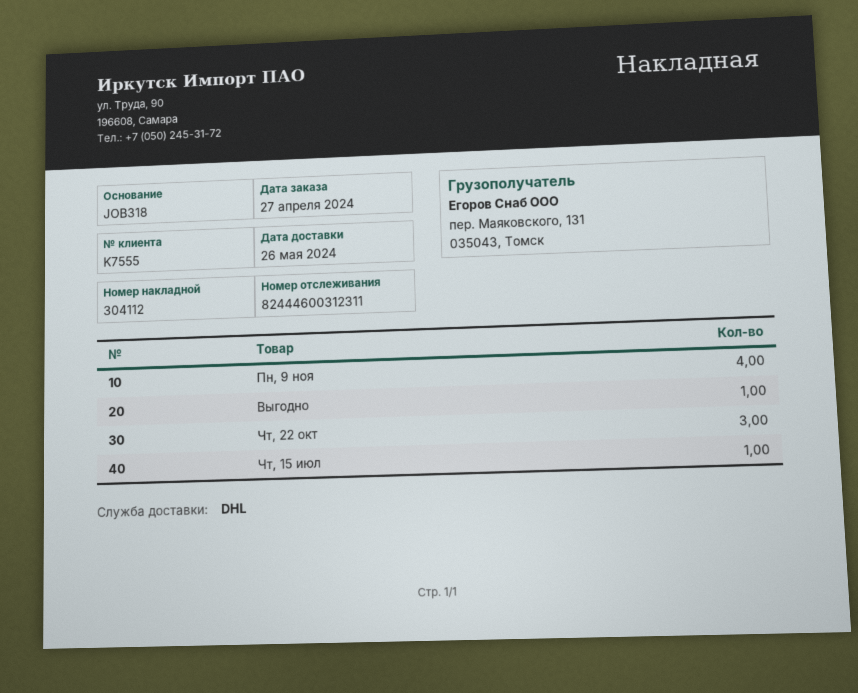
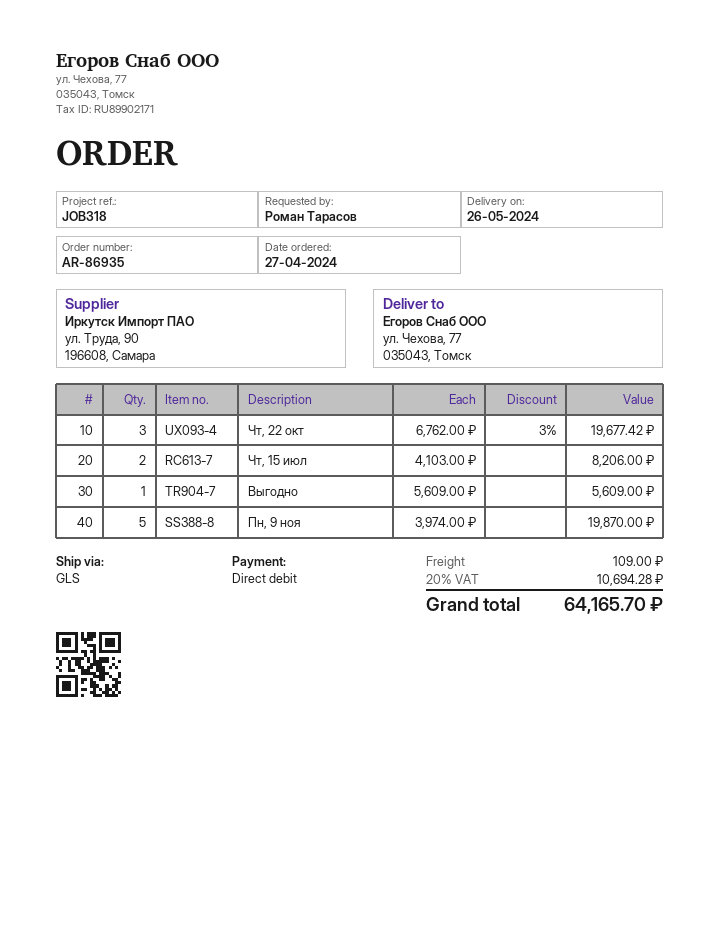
shipping method: DHL -> GLS
ship to: пер. Маяковского, 131, 035043, Томск -> ул. Чехова, 77, 035043, Томск
Пн, 9 ноя: 4 -> 5
Чт, 15 июл: 1 -> 2

